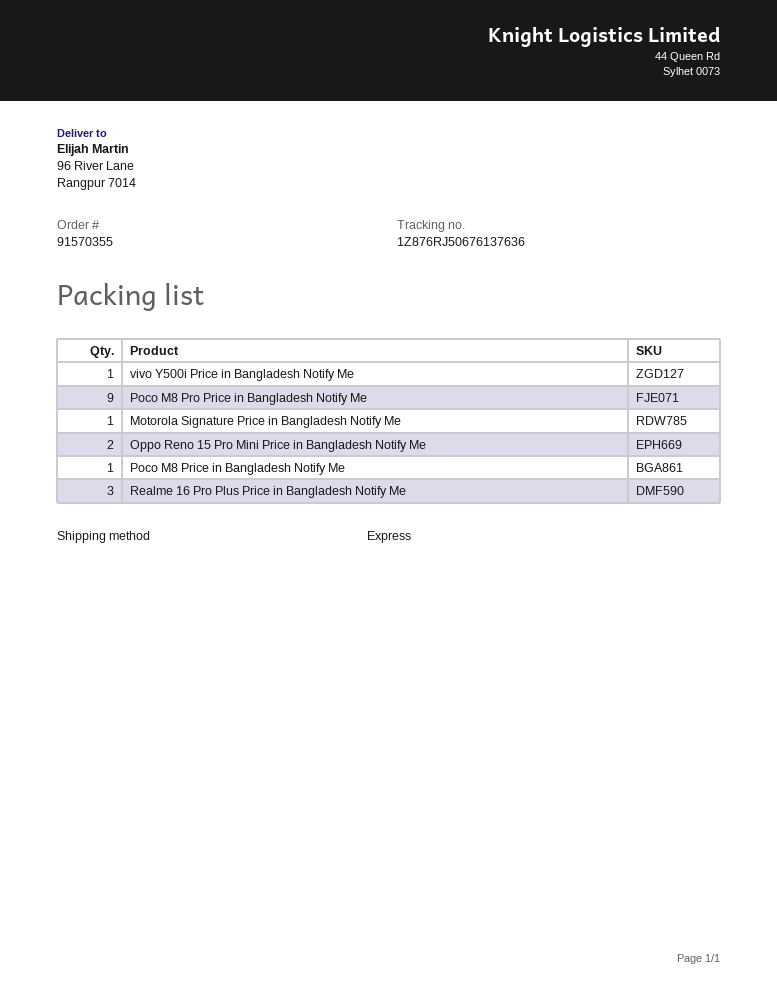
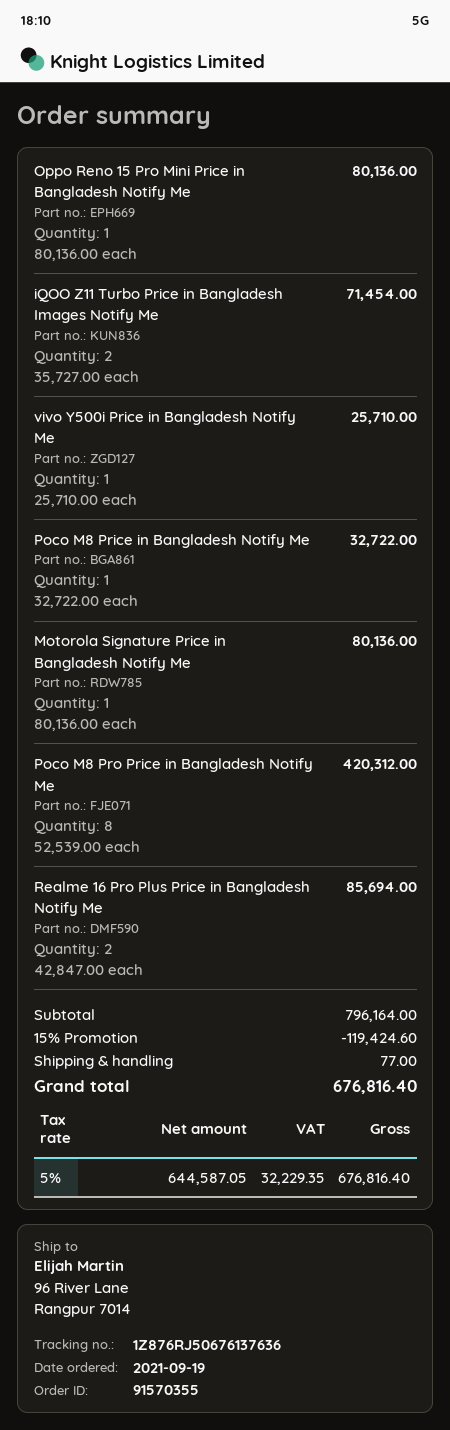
Poco M8 Pro Price in Bangladesh Notify Me: 9 -> 8
Oppo Reno 15 Pro Mini Price in Bangladesh Notify Me: 2 -> 1
Realme 16 Pro Plus Price in Bangladesh Notify Me: 3 -> 2
iQOO Z11 Turbo Price in Bangladesh Images Notify Me: none -> 2

